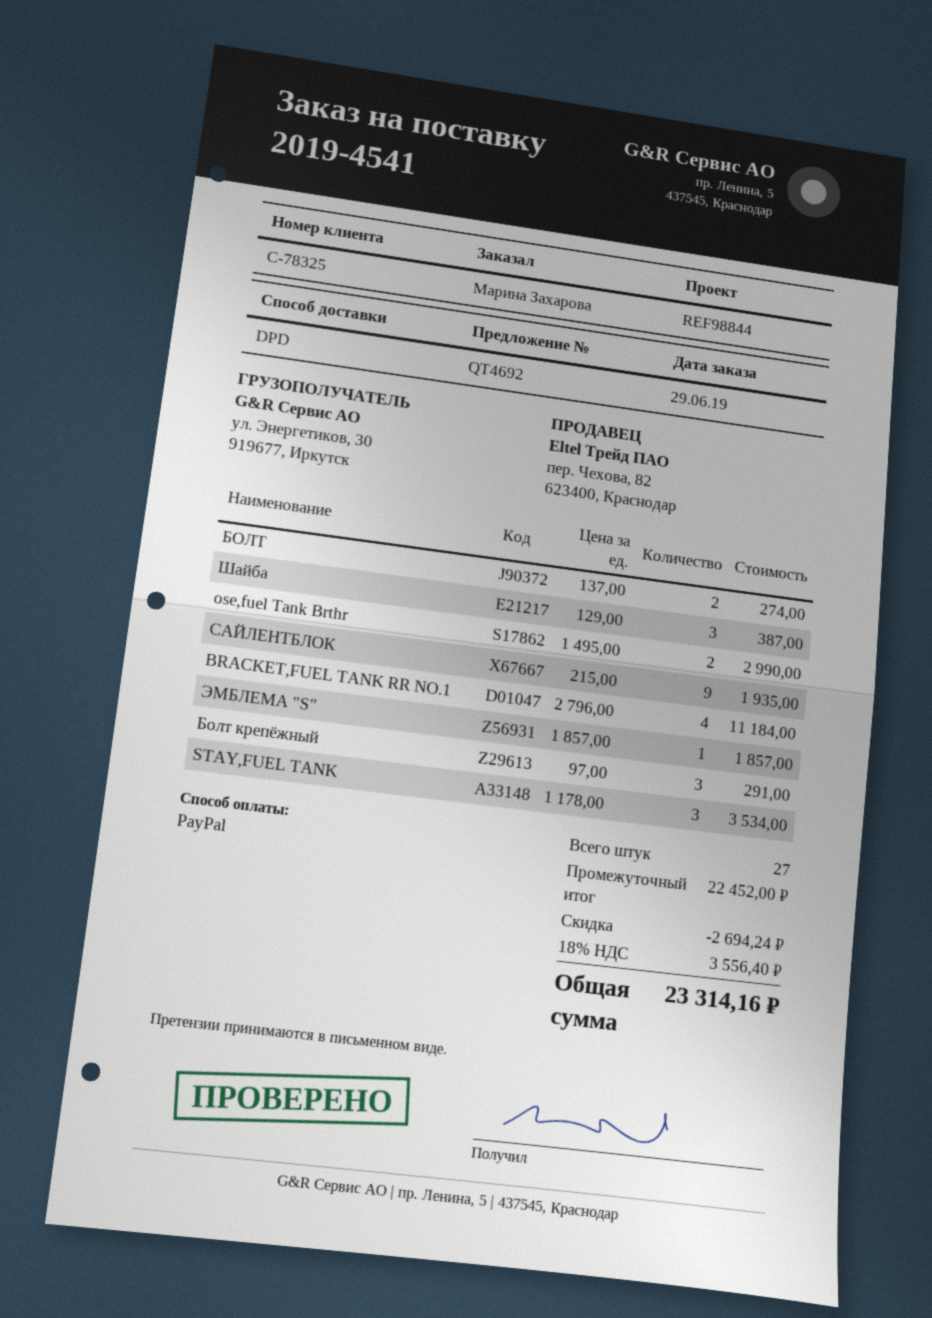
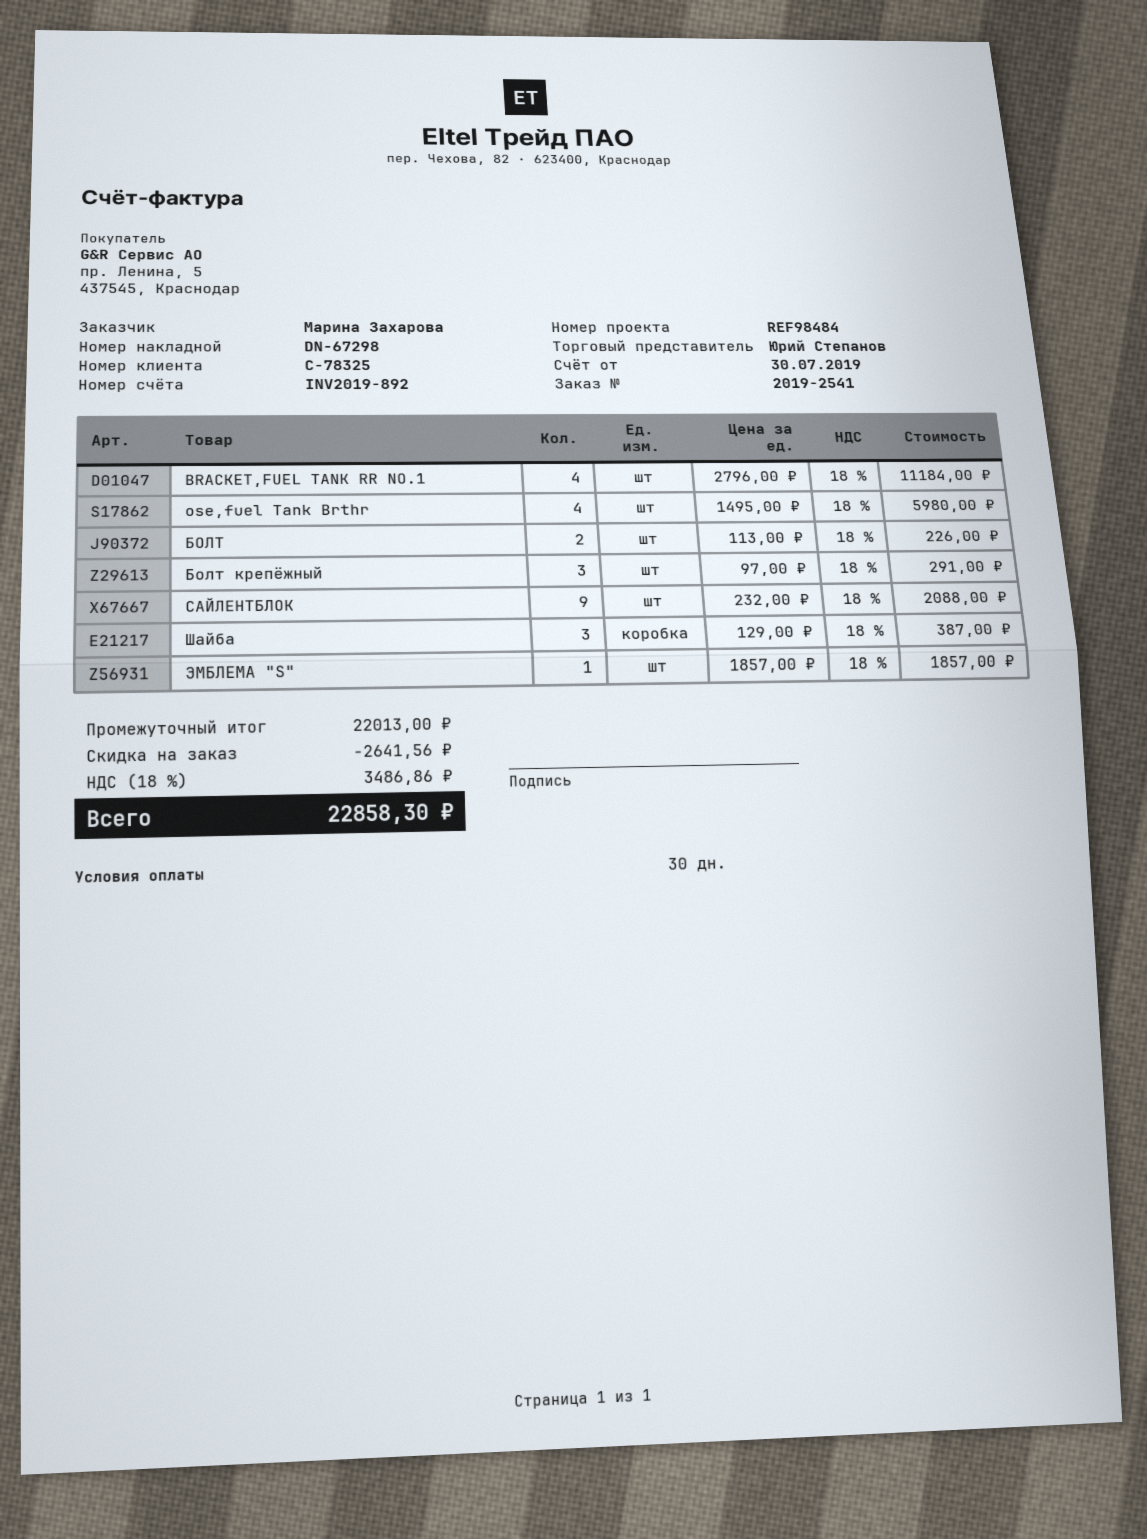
order number: 2019-4541 -> 2019-2541
reference: REF98844 -> REF98484
БОЛТ: 2 x 137.00 = 274.00 -> 2 x 113.00 = 226.00
ose,fuel Tank Brthr: 2 x 1495.00 = 2990.00 -> 4 x 1495.00 = 5980.00
САЙЛЕНТБЛОК: 9 x 215.00 = 1935.00 -> 9 x 232.00 = 2088.00
STAY,FUEL TANK: 3 x 1178.00 = 3534.00 -> none
subtotal: 22452.00 -> 22013.00
discount: 2694.24 -> 2641.56
tax: 18% = 3556.40 -> 18% = 3486.86
total: 23314.16 -> 22858.30

